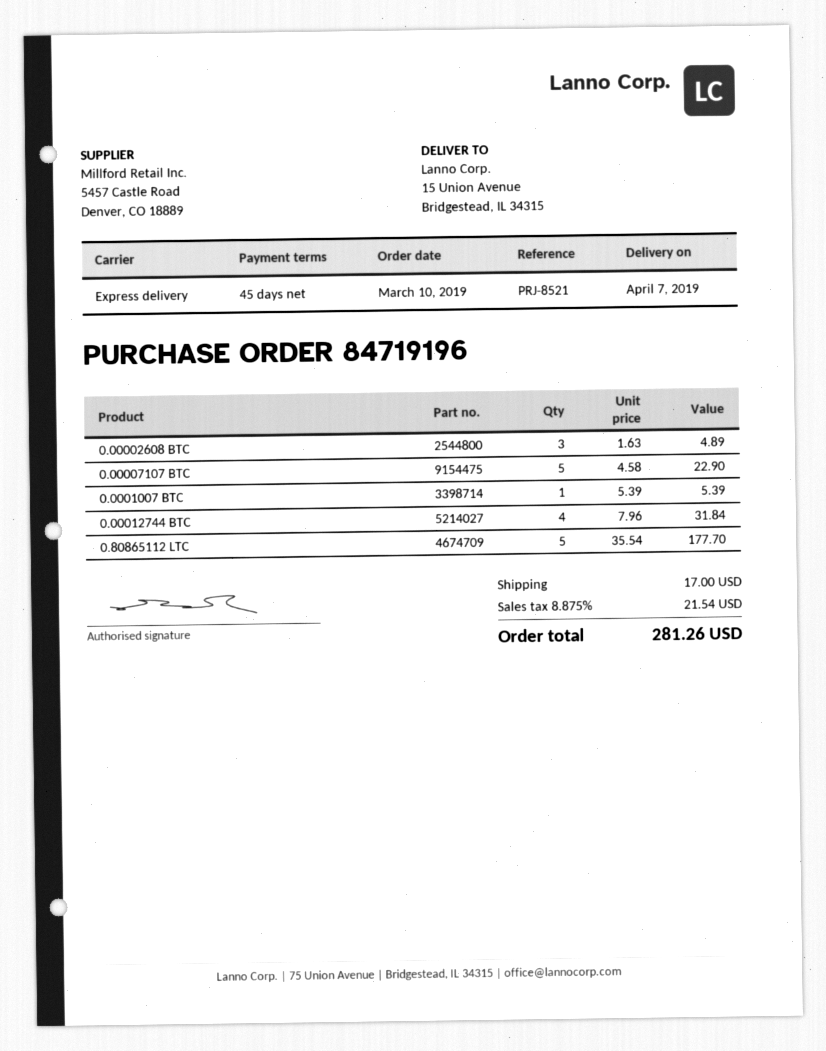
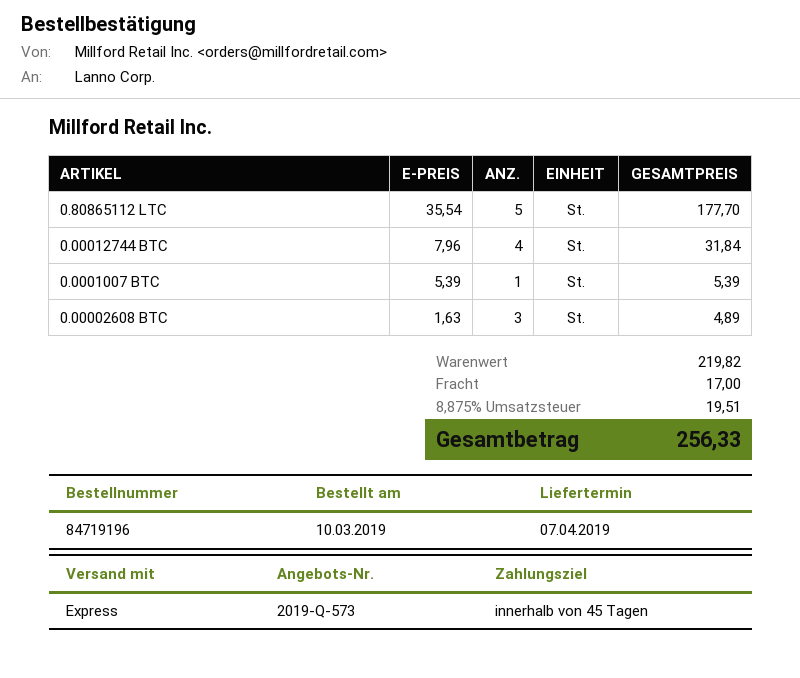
0.00007107 BTC: 5 x 4.58 = 22.90 -> none
tax: 8.875% = 21.54 -> 8.875% = 19.51
total: 281.26 -> 256.33

